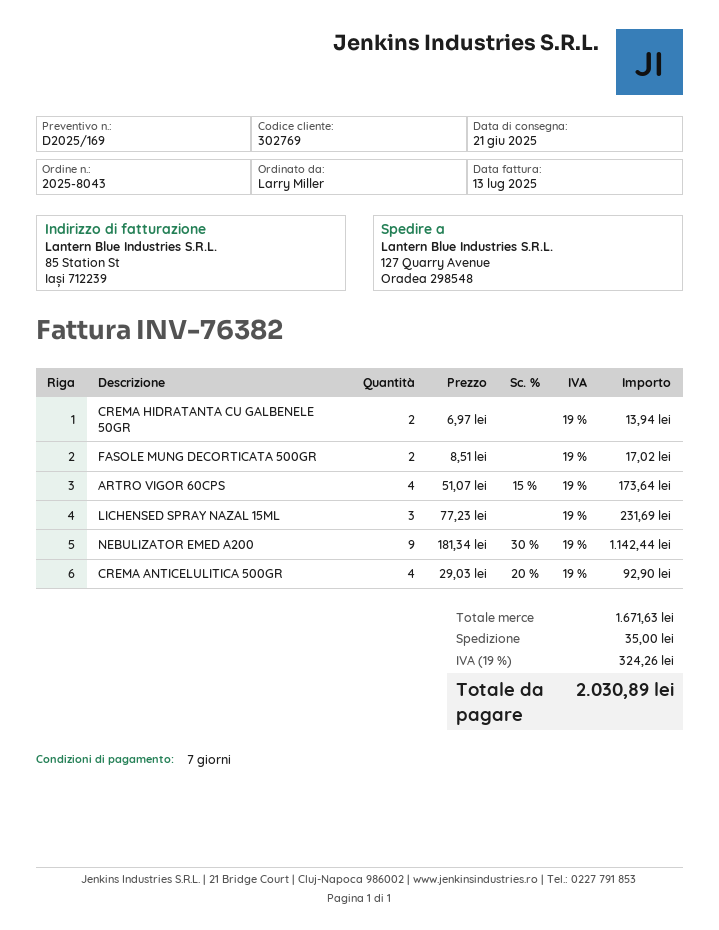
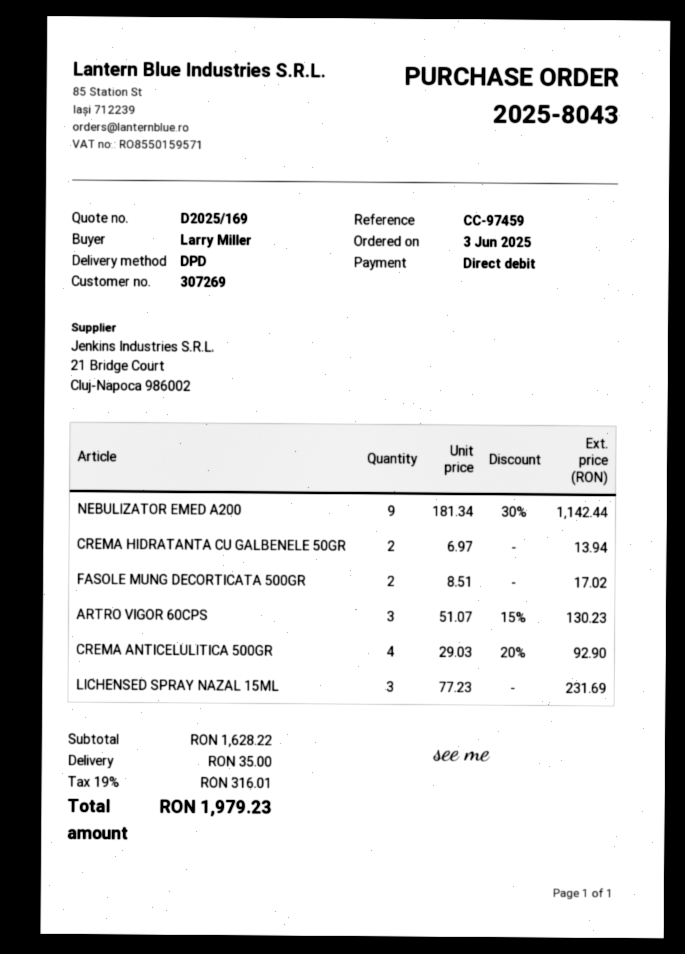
customer number: 302769 -> 307269
ARTRO VIGOR 60CPS: 4 x 51.07 - 15% = 173.64 -> 3 x 51.07 - 15% = 130.23
subtotal: 1671.63 -> 1628.22
tax: 19% = 324.26 -> 19% = 316.01
total: 2030.89 -> 1979.23

